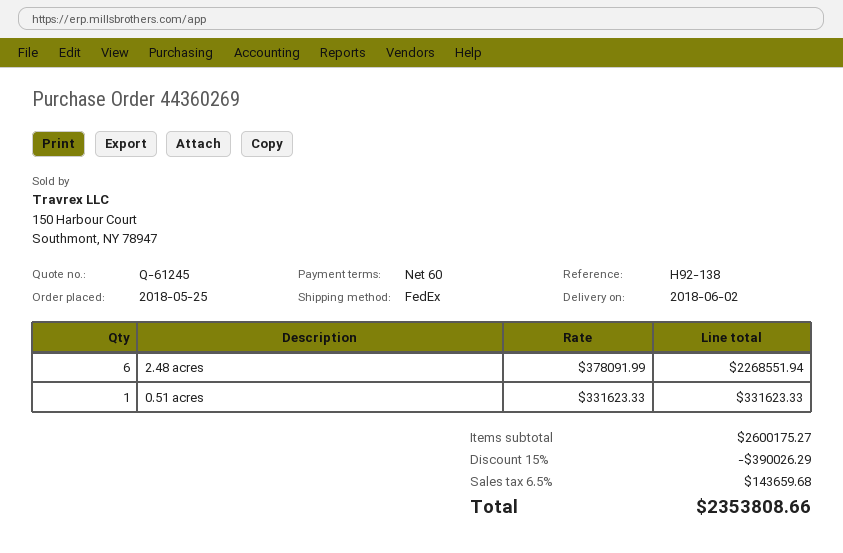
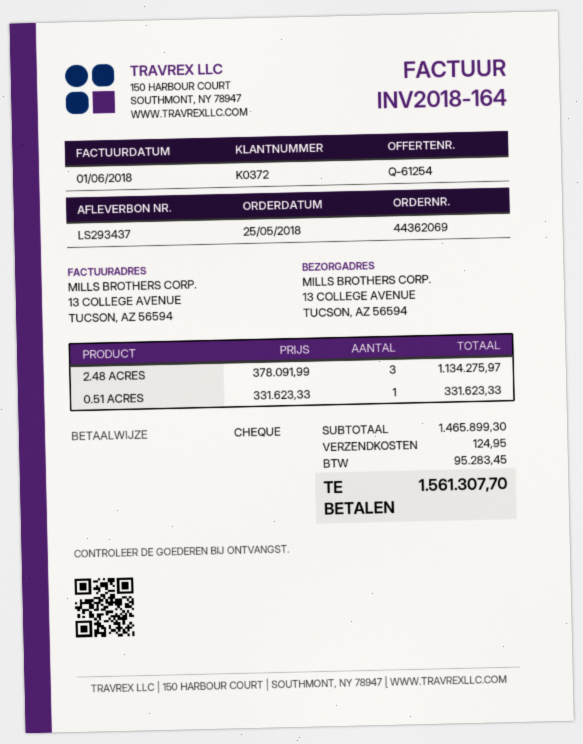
quote number: Q-61245 -> Q-61254
order number: 44360269 -> 44362069
2.48 acres: 6 x 378091.99 = 2268551.94 -> 3 x 378091.99 = 1134275.97
subtotal: 2600175.27 -> 1465899.30
discount: 15% = 390026.29 -> none
shipping: none -> 124.95
tax: 143659.68 -> 95283.45
total: 2353808.66 -> 1561307.70

